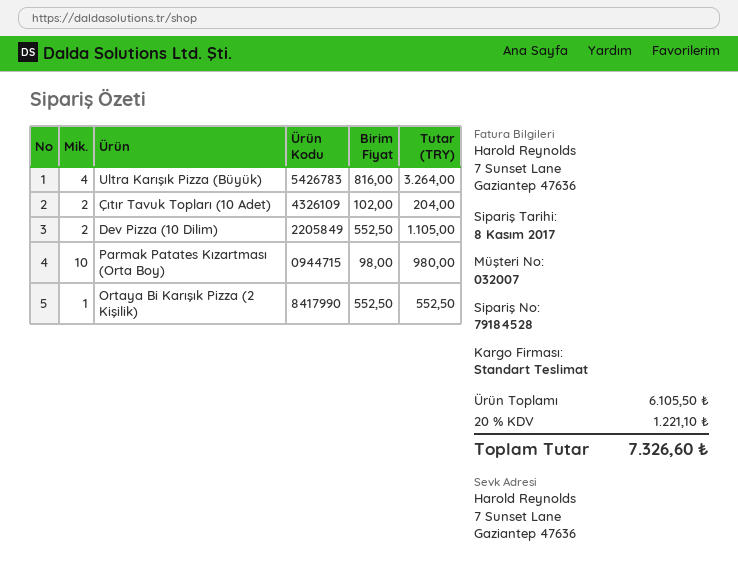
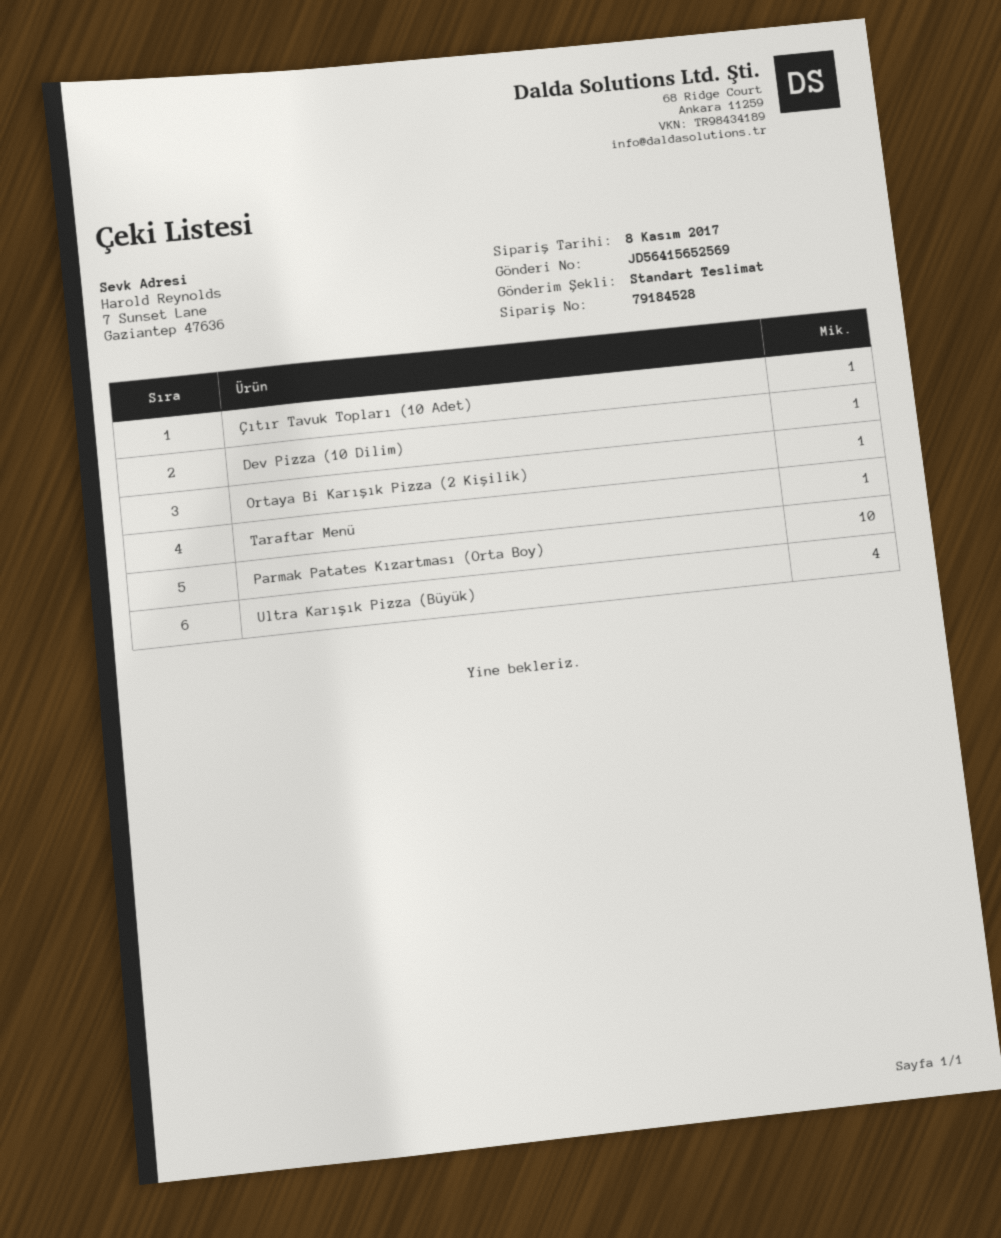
Çıtır Tavuk Topları (10 Adet): 2 -> 1
Dev Pizza (10 Dilim): 2 -> 1
Taraftar Menü: none -> 1

